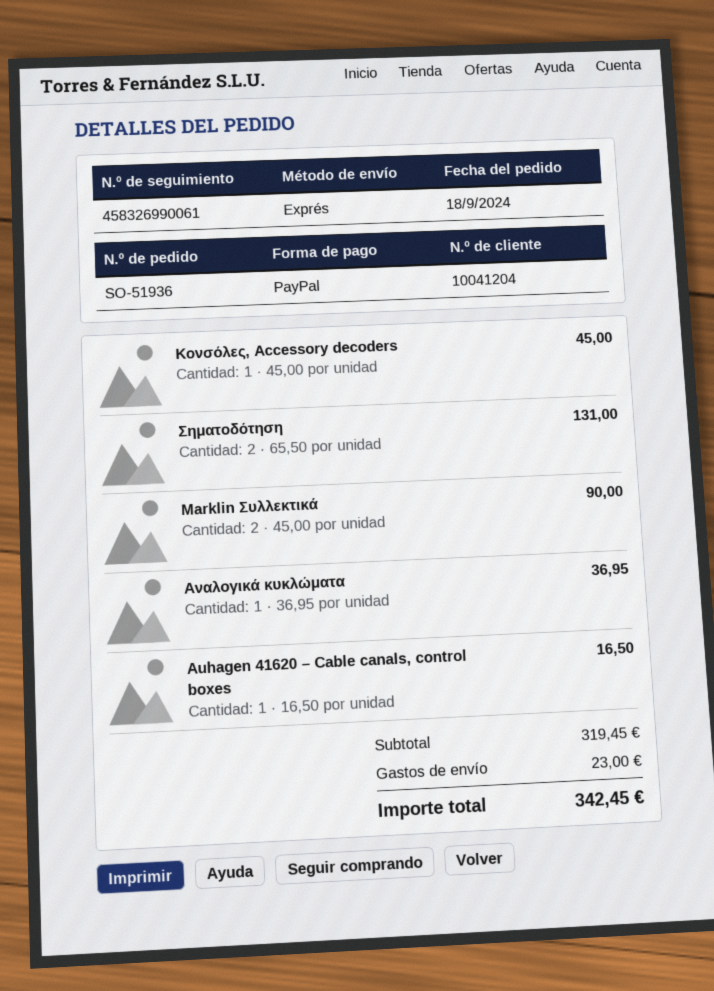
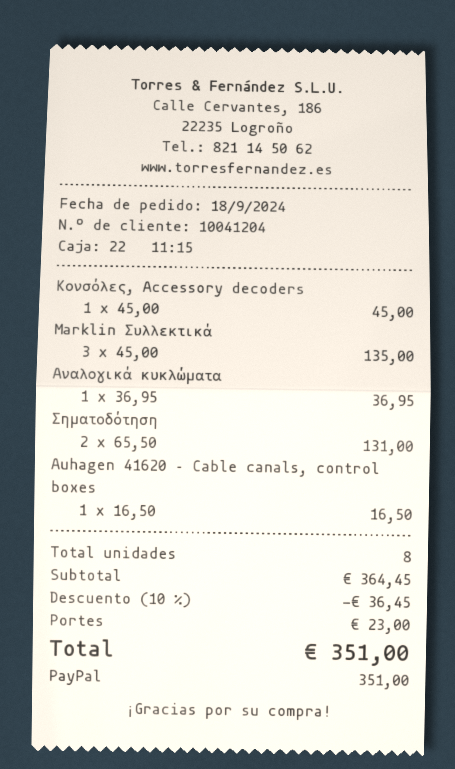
Marklin Συλλεκτικά: 2 x 45.00 = 90.00 -> 3 x 45.00 = 135.00
subtotal: 319.45 -> 364.45
discount: none -> 10% = 36.45
total: 342.45 -> 351.00

